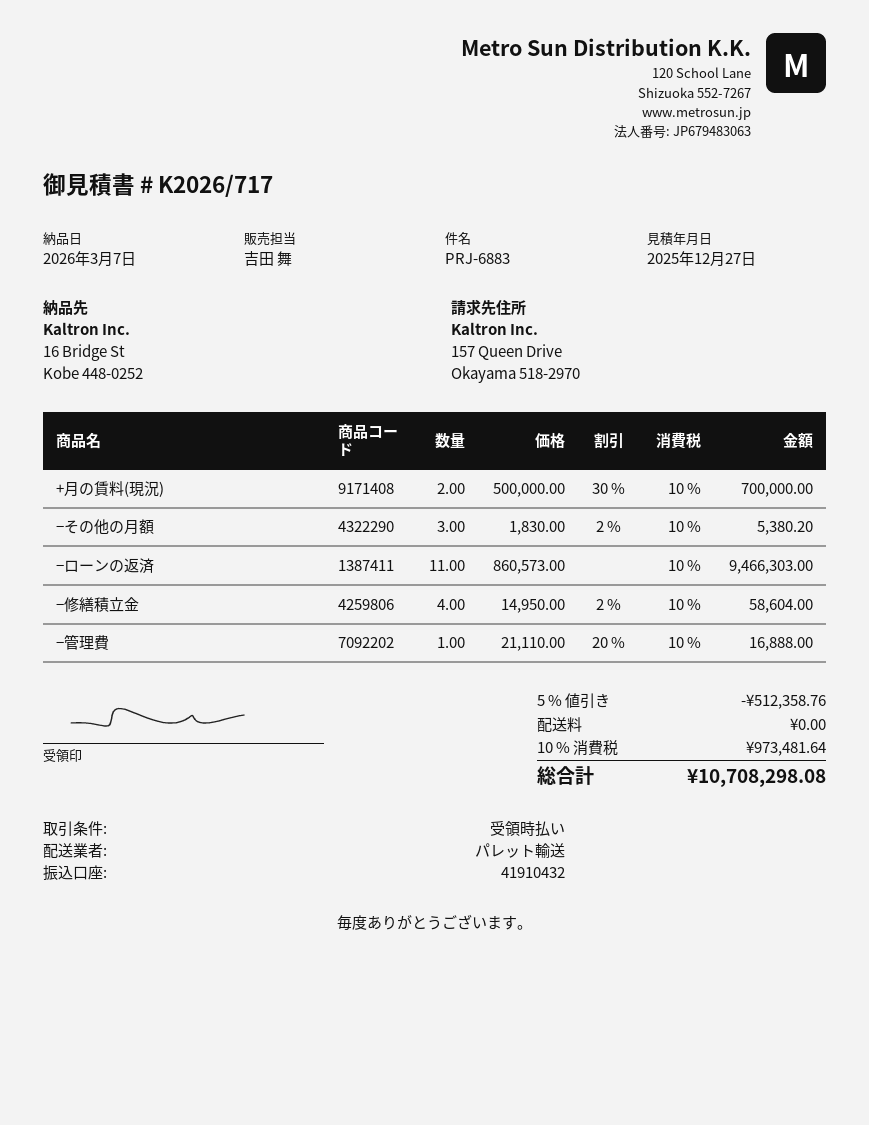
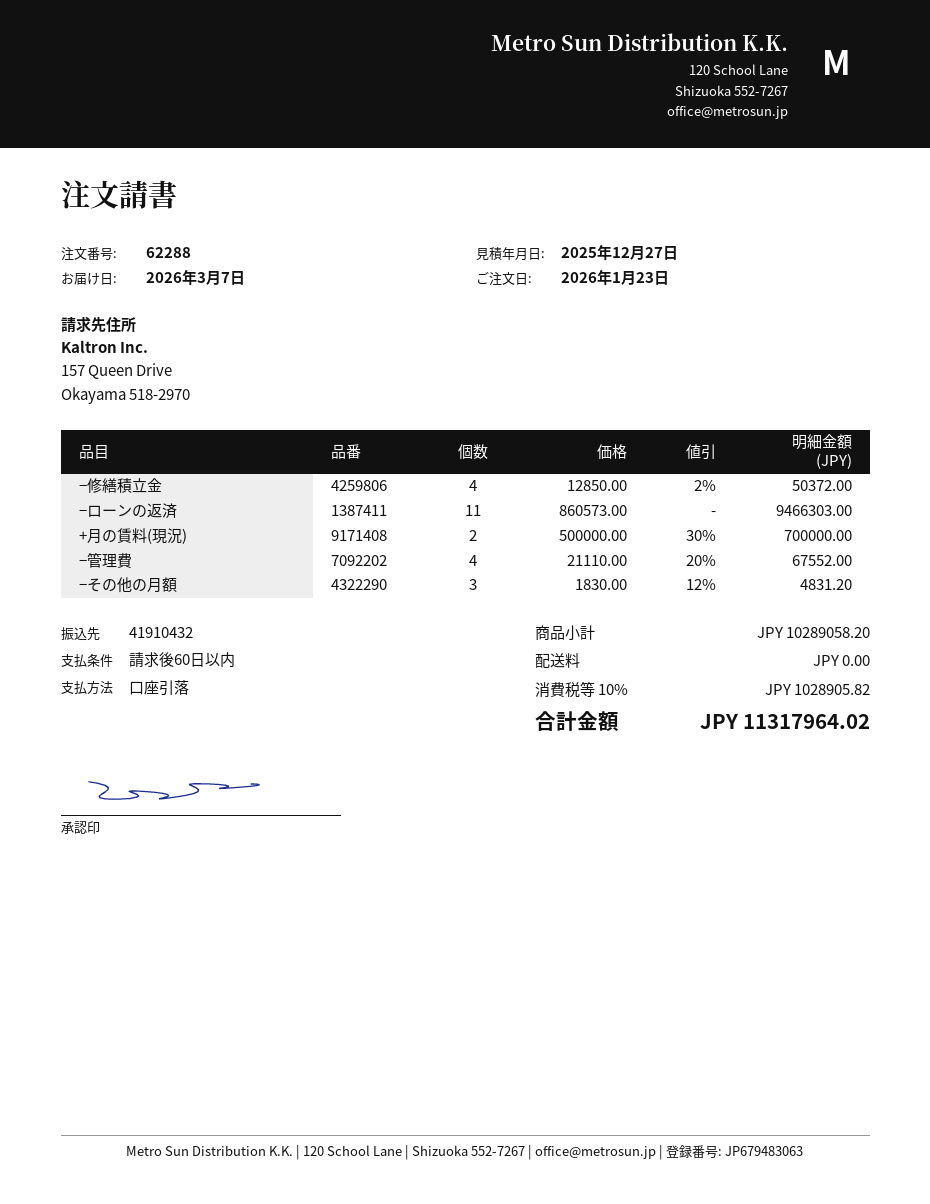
payment terms: on receipt -> 60 days
−その他の月額: 3 x 1830.00 - 2% = 5380.20 -> 3 x 1830.00 - 12% = 4831.20
−修繕積立金: 4 x 14950.00 - 2% = 58604.00 -> 4 x 12850.00 - 2% = 50372.00
−管理費: 1 x 21110.00 - 20% = 16888.00 -> 4 x 21110.00 - 20% = 67552.00
discount: 5% = 512358.76 -> none
tax: 10% = 973481.64 -> 10% = 1028905.82
total: 10708298.08 -> 11317964.02

